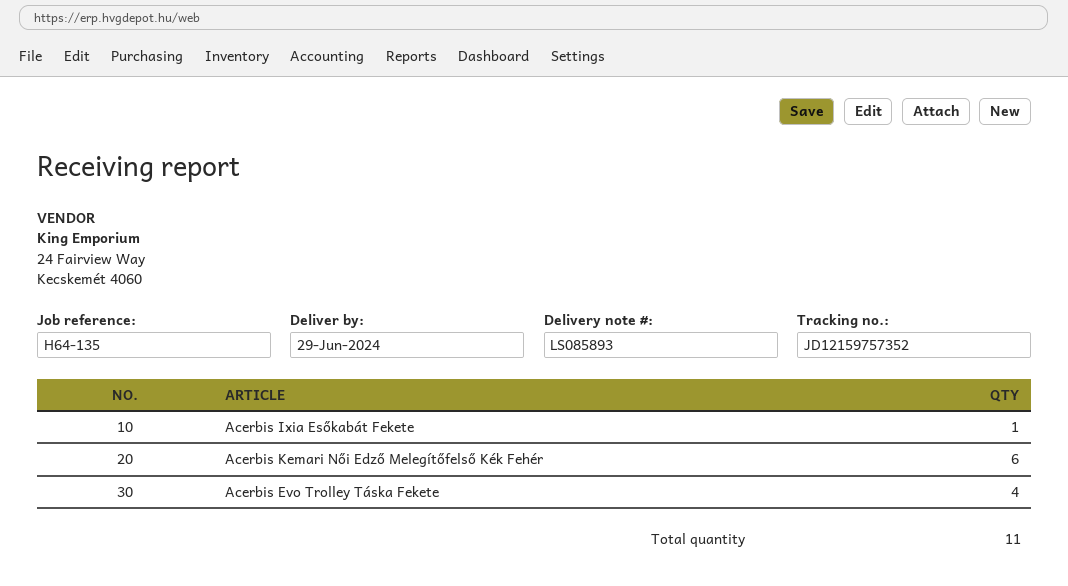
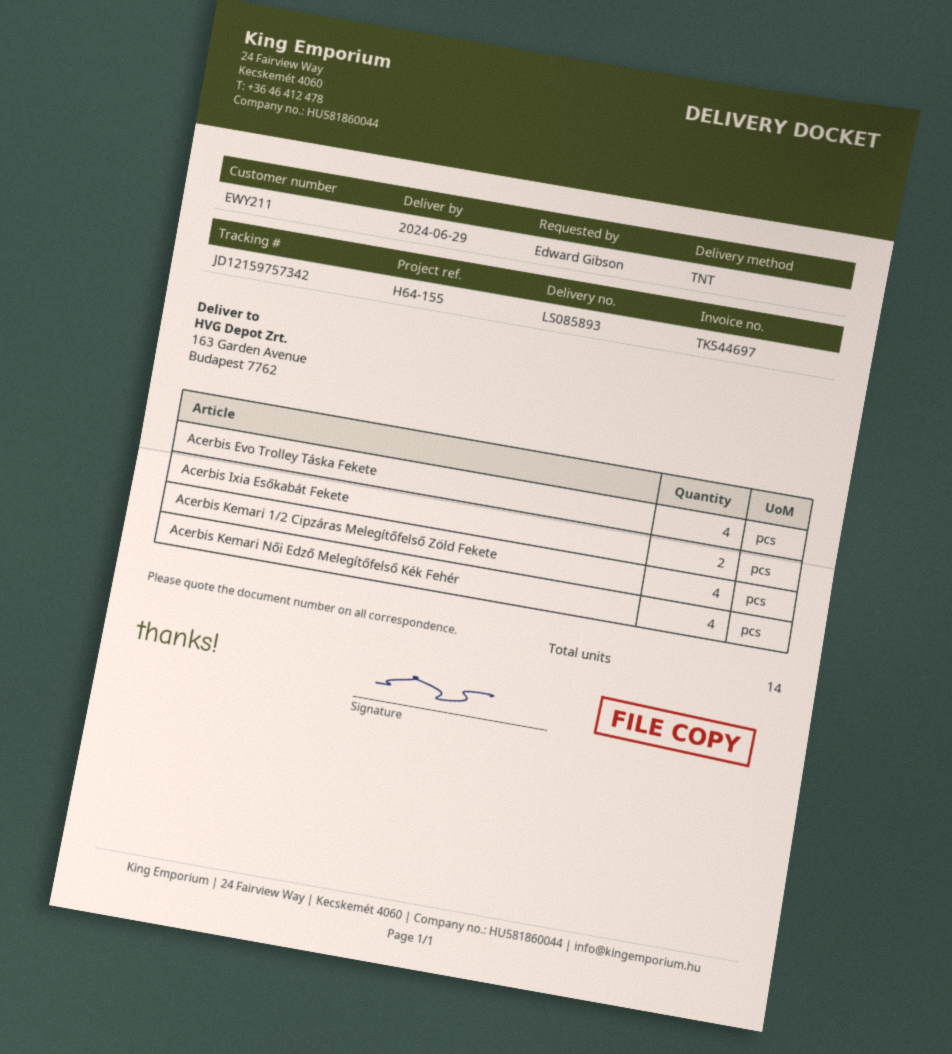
reference: H64-135 -> H64-155
tracking number: JD12159757352 -> JD12159757342
Acerbis Ixia Esőkabát Fekete: 1 -> 2
Acerbis Kemari Női Edző Melegítőfelső Kék Fehér: 6 -> 4
Acerbis Kemari 1/2 Cipzáras Melegítőfelső Zöld Fekete: none -> 4
total quantity: 11 -> 14

